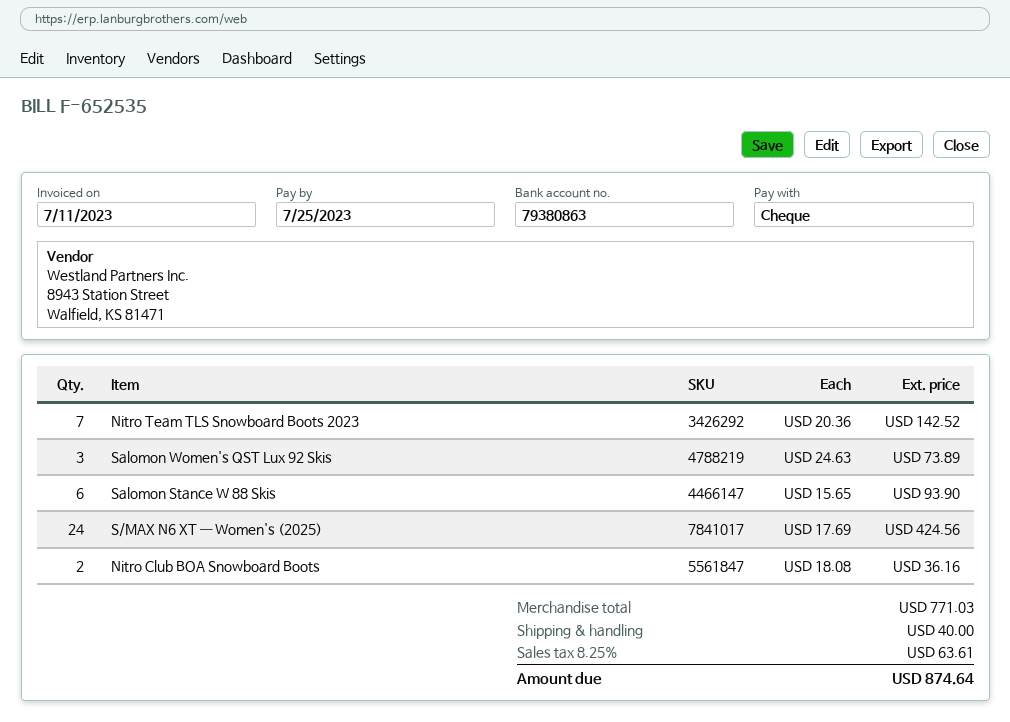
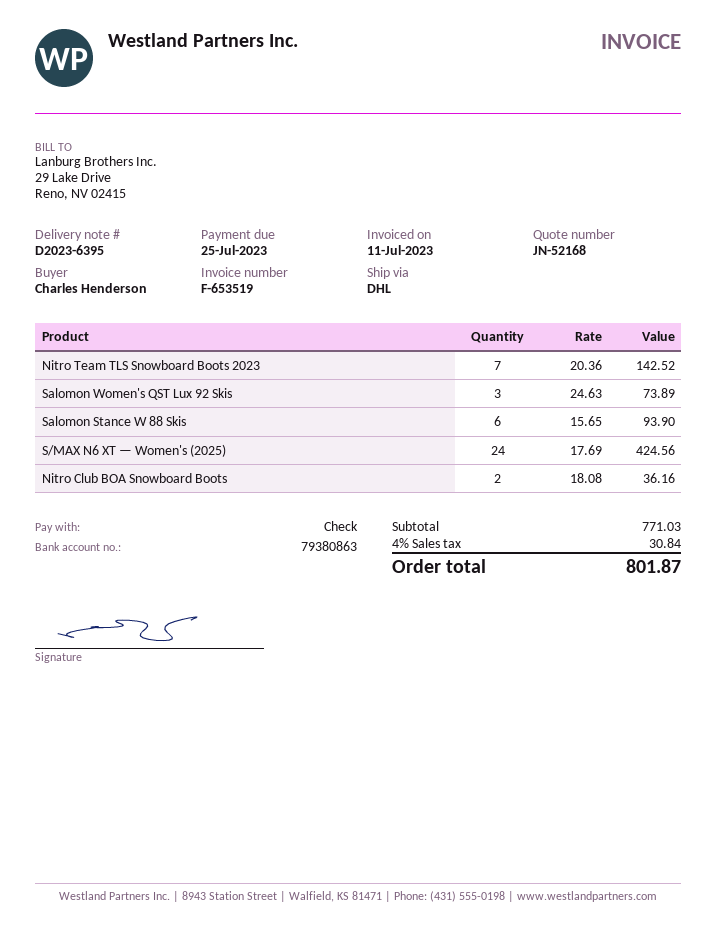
invoice number: F-652535 -> F-653519
shipping: 40.00 -> none
tax: 8.25% = 63.61 -> 4% = 30.84
total: 874.64 -> 801.87

